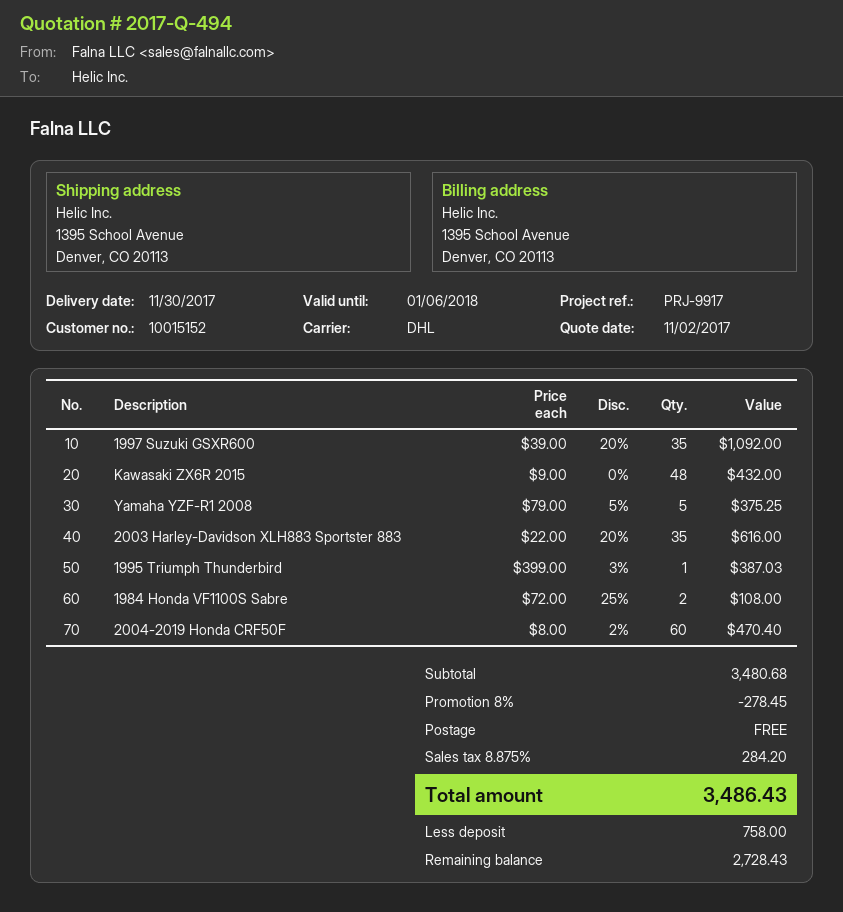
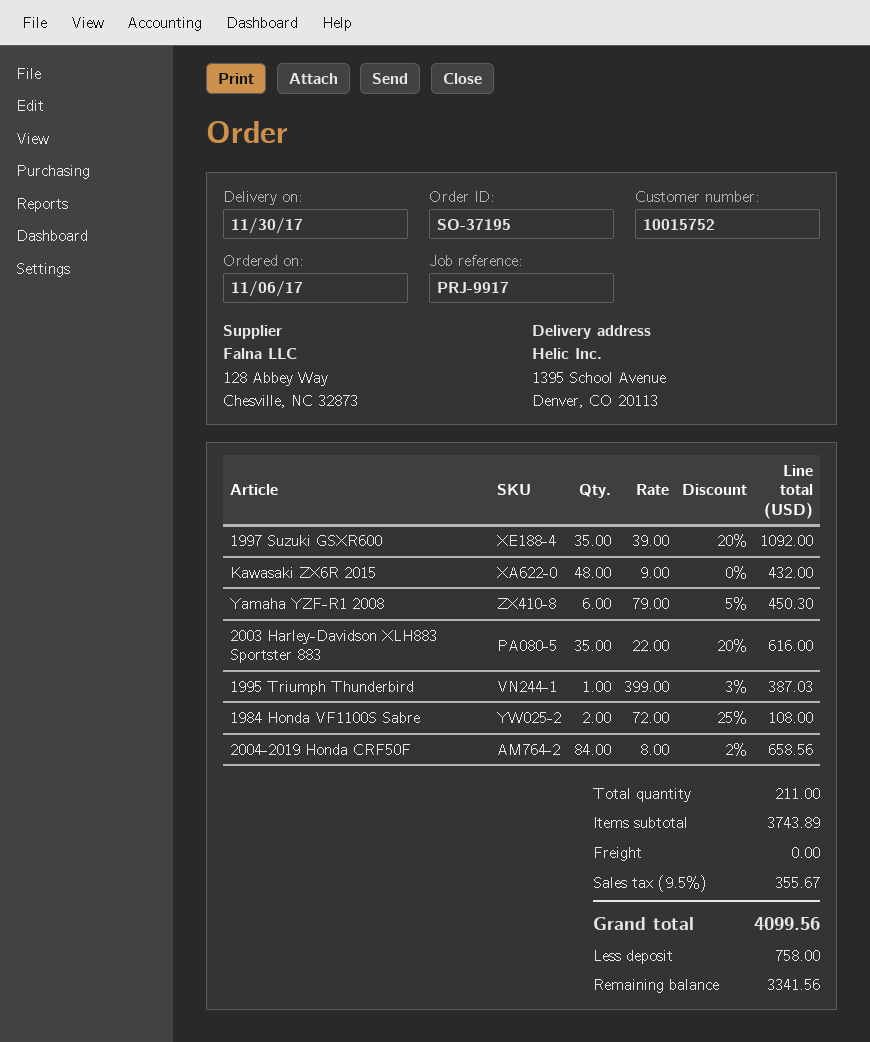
customer number: 10015152 -> 10015752
Yamaha YZF-R1 2008: 5 x 79.00 - 5% = 375.25 -> 6 x 79.00 - 5% = 450.30
2004-2019 Honda CRF50F: 60 x 8.00 - 2% = 470.40 -> 84 x 8.00 - 2% = 658.56
subtotal: 3480.68 -> 3743.89
discount: 8% = 278.45 -> none
tax: 8.875% = 284.20 -> 9.5% = 355.67
total: 3486.43 -> 4099.56
balance: 2728.43 -> 3341.56

